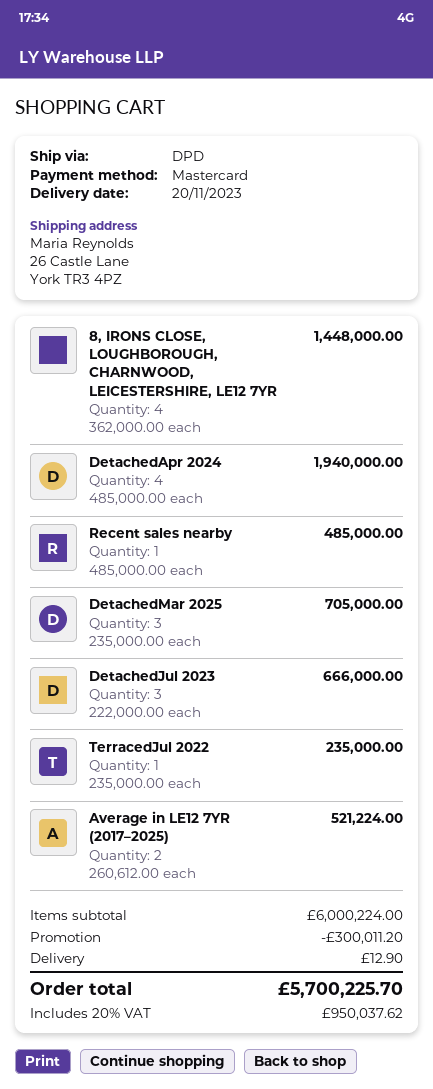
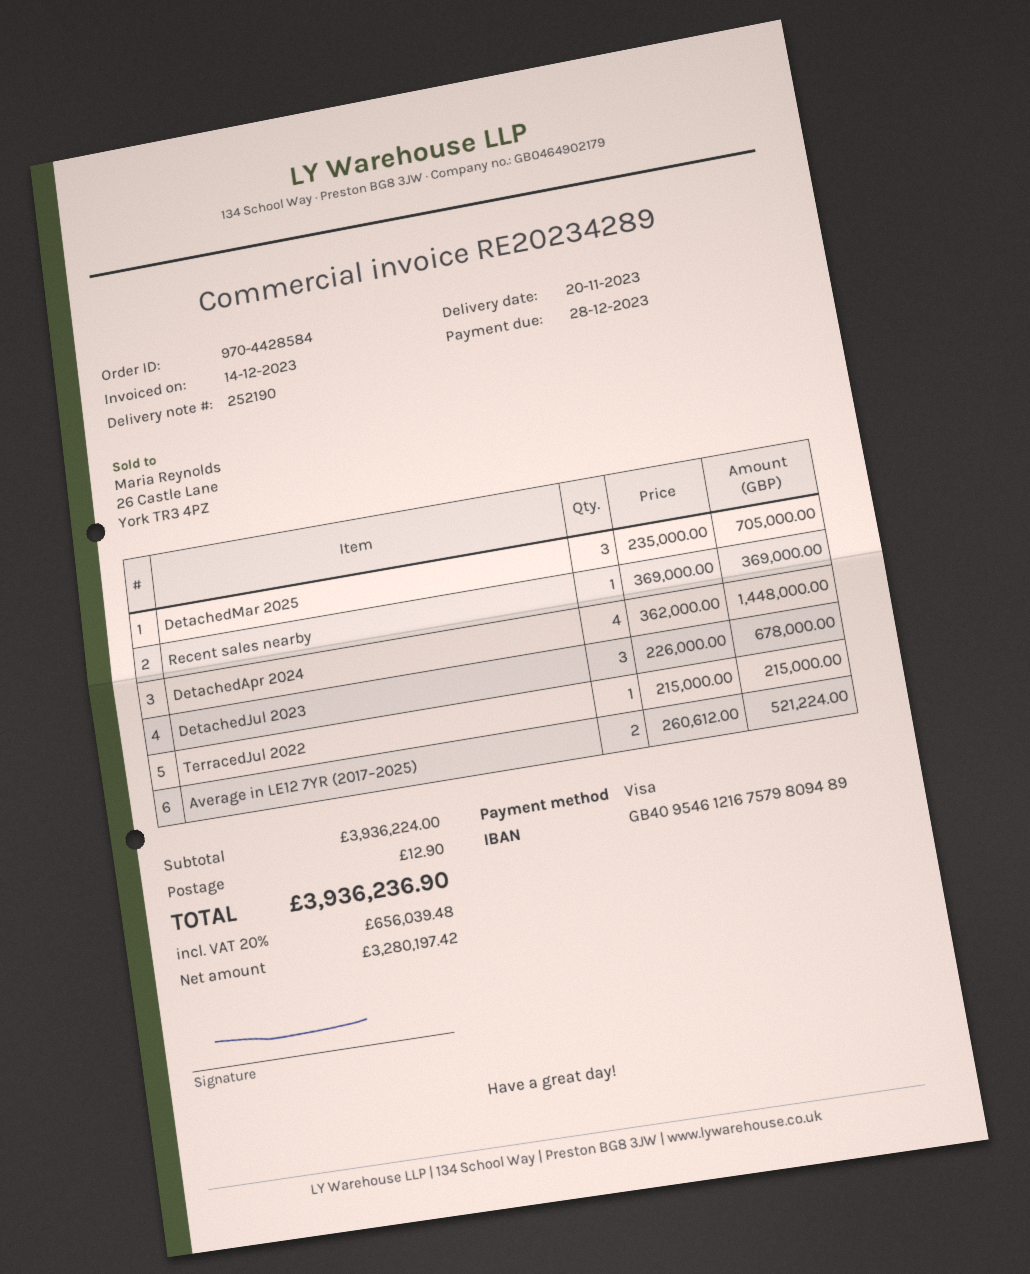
payment method: Mastercard -> Visa
8, IRONS CLOSE, LOUGHBOROUGH, CHARNWOOD, LEICESTERSHIRE, LE12 7YR: 4 x 362000.00 = 1448000.00 -> none
DetachedApr 2024: 4 x 485000.00 = 1940000.00 -> 4 x 362000.00 = 1448000.00
Recent sales nearby: 1 x 485000.00 = 485000.00 -> 1 x 369000.00 = 369000.00
DetachedJul 2023: 3 x 222000.00 = 666000.00 -> 3 x 226000.00 = 678000.00
TerracedJul 2022: 1 x 235000.00 = 235000.00 -> 1 x 215000.00 = 215000.00
subtotal: 6000224.00 -> 3936224.00
discount: 300011.20 -> none
tax: 20% = 950037.62 -> 20% = 656039.48
total: 5700225.70 -> 3936236.90

